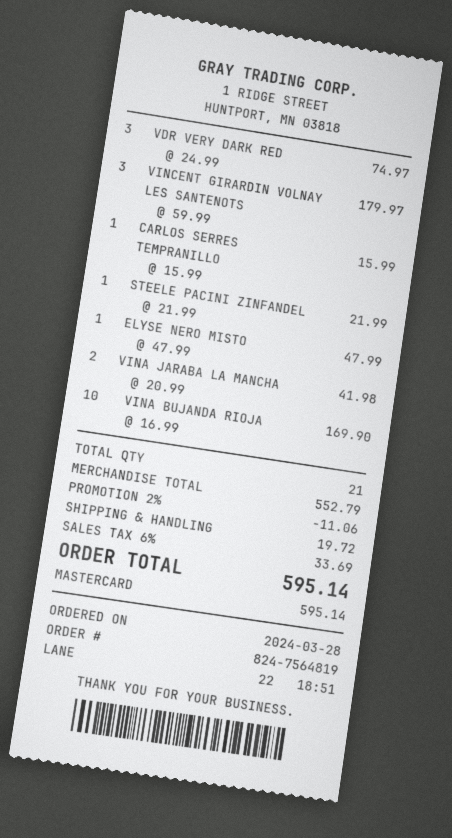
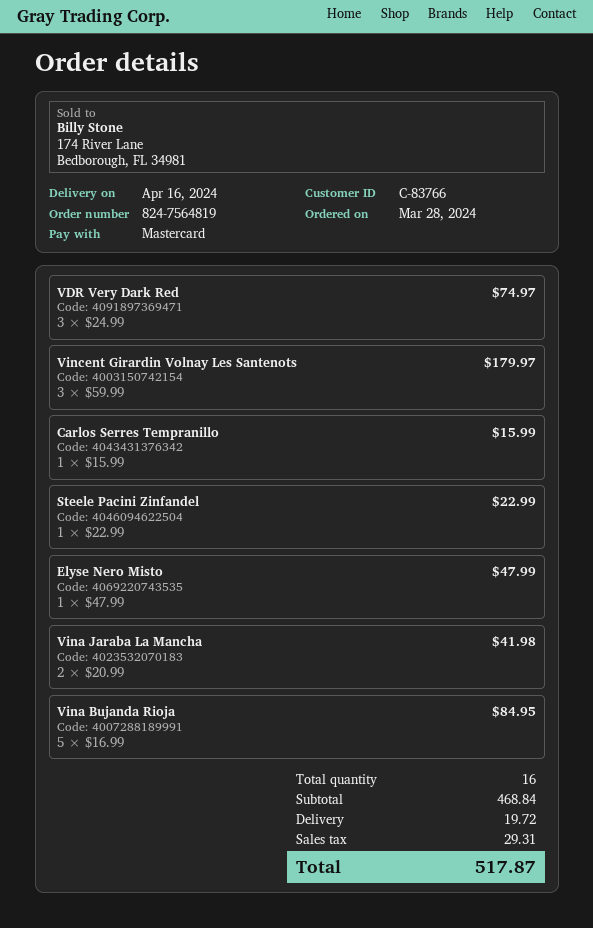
STEELE PACINI ZINFANDEL: 1 x 21.99 = 21.99 -> 1 x 22.99 = 22.99
VINA BUJANDA RIOJA: 10 x 16.99 = 169.90 -> 5 x 16.99 = 84.95
total quantity: 21 -> 16
subtotal: 552.79 -> 468.84
discount: 2% = 11.06 -> none
tax: 33.69 -> 29.31
total: 595.14 -> 517.87

